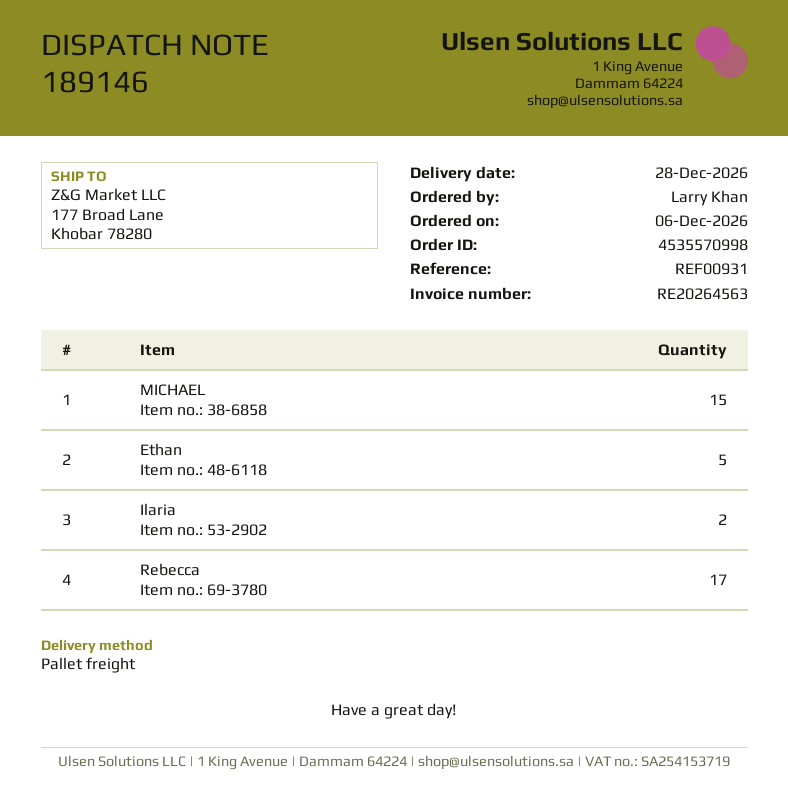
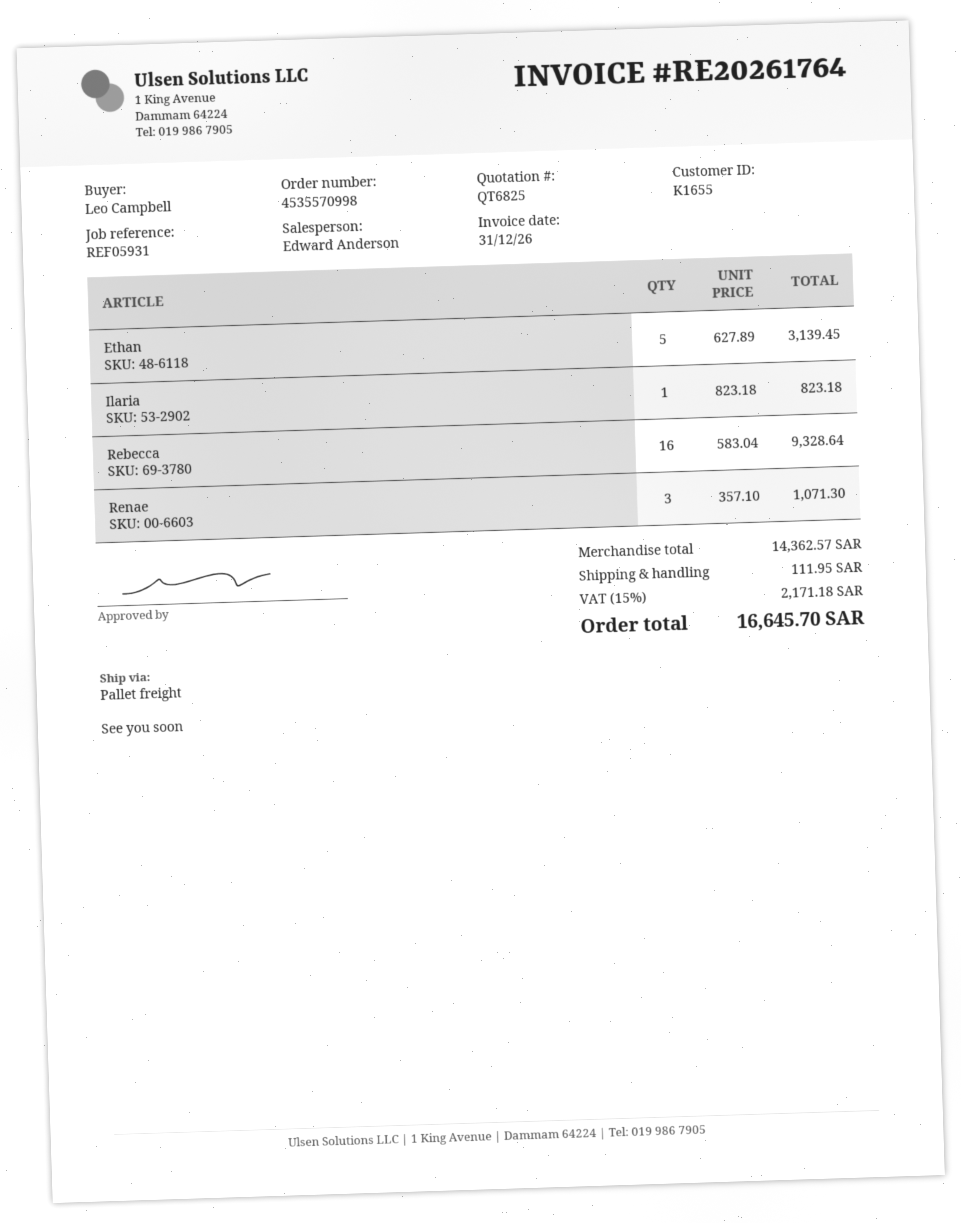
invoice number: RE20264563 -> RE20261764
reference: REF00931 -> REF05931
ordered by: Larry Khan -> Leo Campbell
MICHAEL: 15 -> none
Ilaria: 2 -> 1
Rebecca: 17 -> 16
Renae: none -> 3

